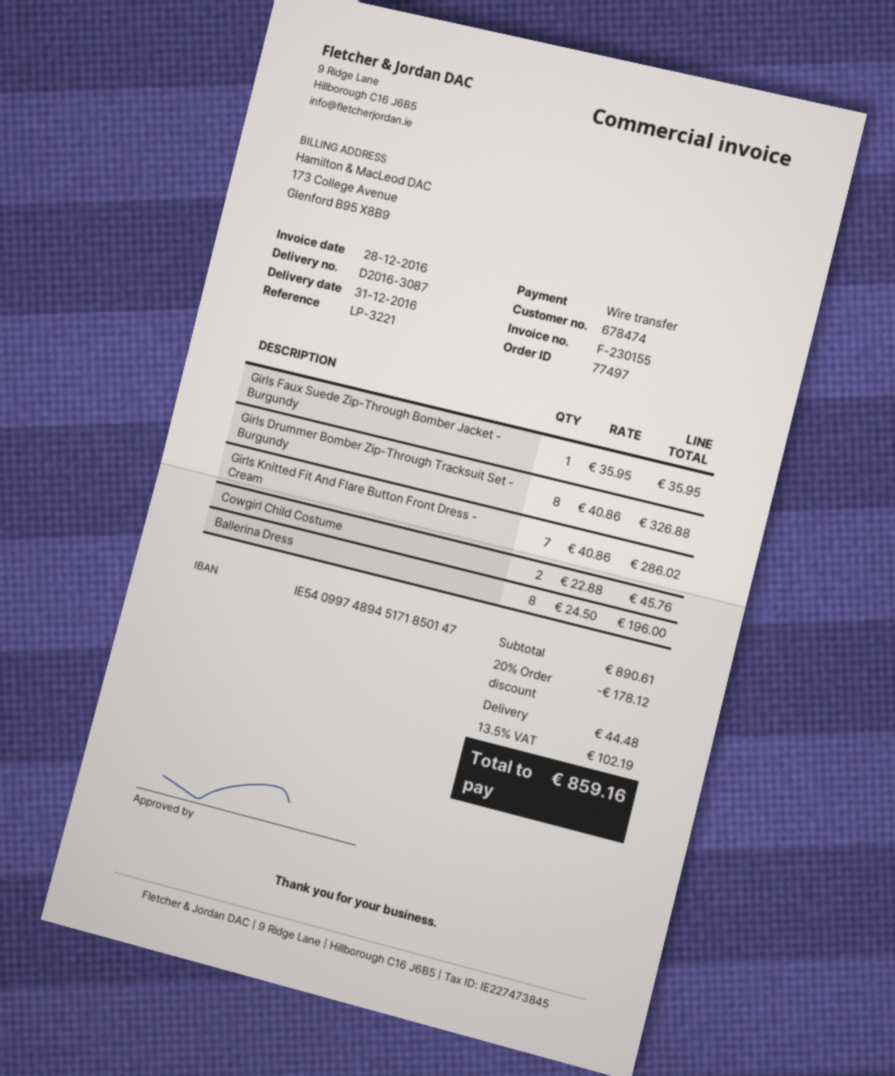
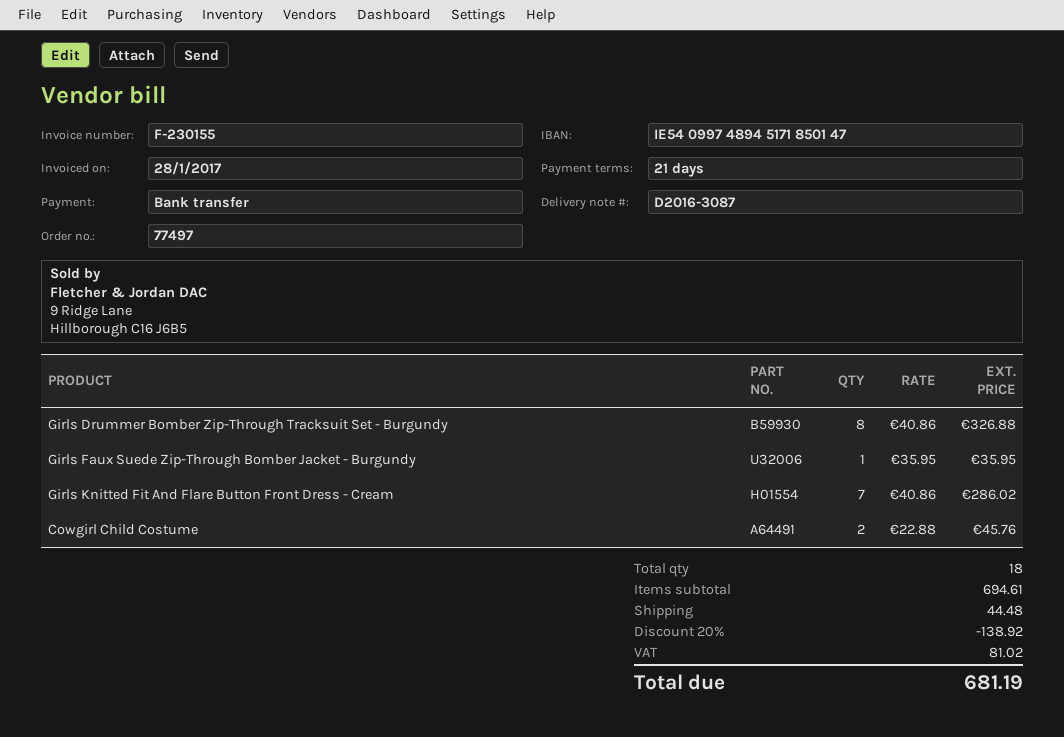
invoice date: 2016-12-28 -> 2017-01-28
Ballerina Dress: 8 x 24.50 = 196.00 -> none
subtotal: 890.61 -> 694.61
discount: 20% = 178.12 -> 20% = 138.92
tax: 102.19 -> 81.02
total: 859.16 -> 681.19

